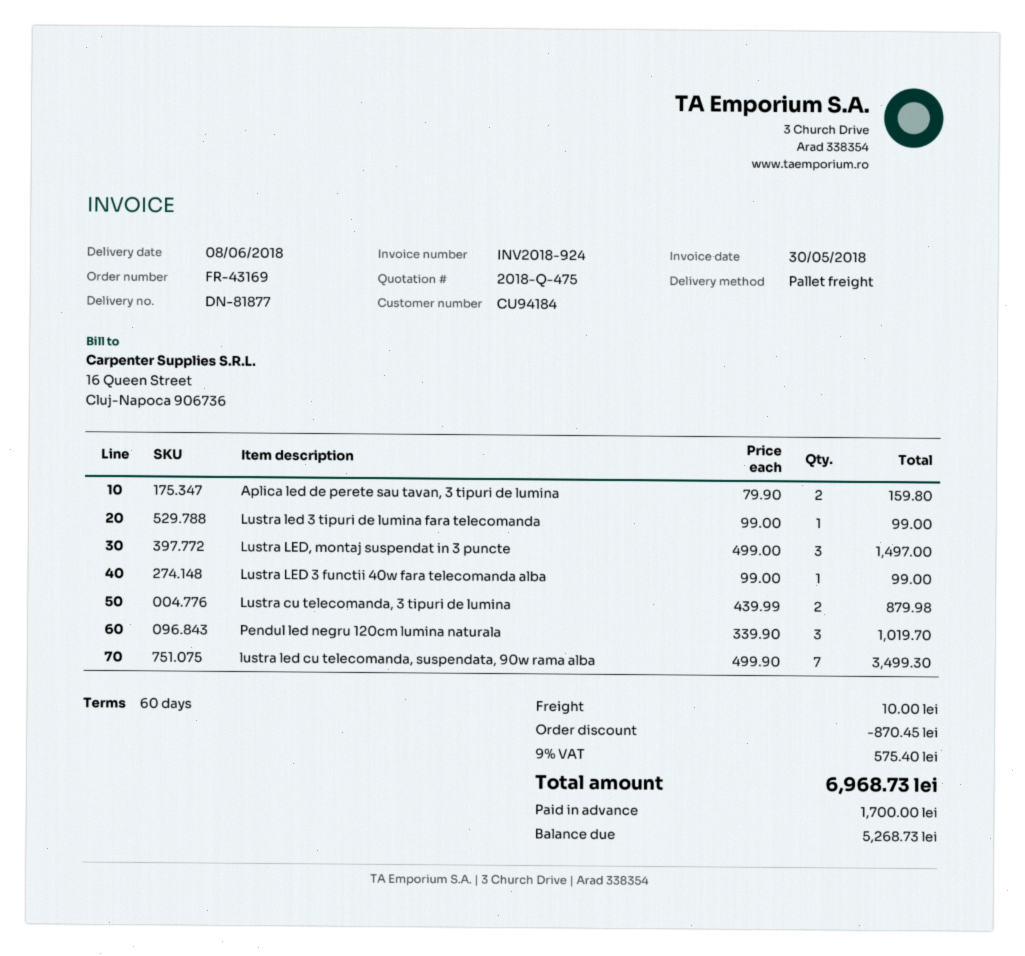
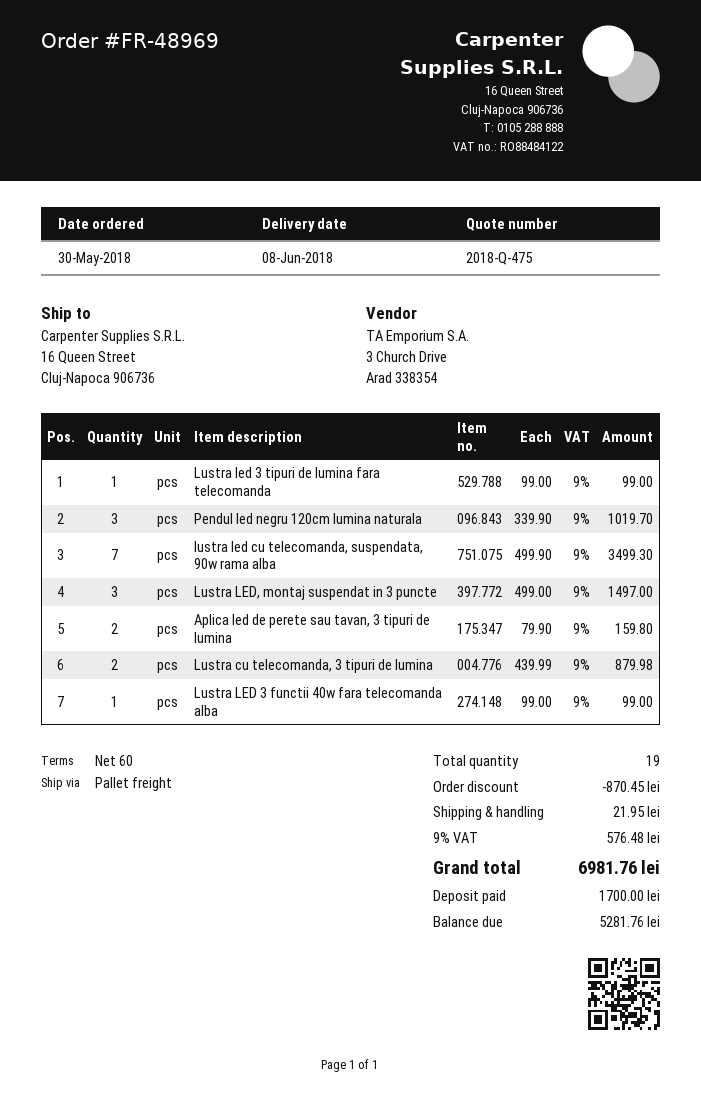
order number: FR-43169 -> FR-48969
shipping: 10.00 -> 21.95
tax: 9% = 575.40 -> 9% = 576.48
total: 6968.73 -> 6981.76
balance: 5268.73 -> 5281.76

